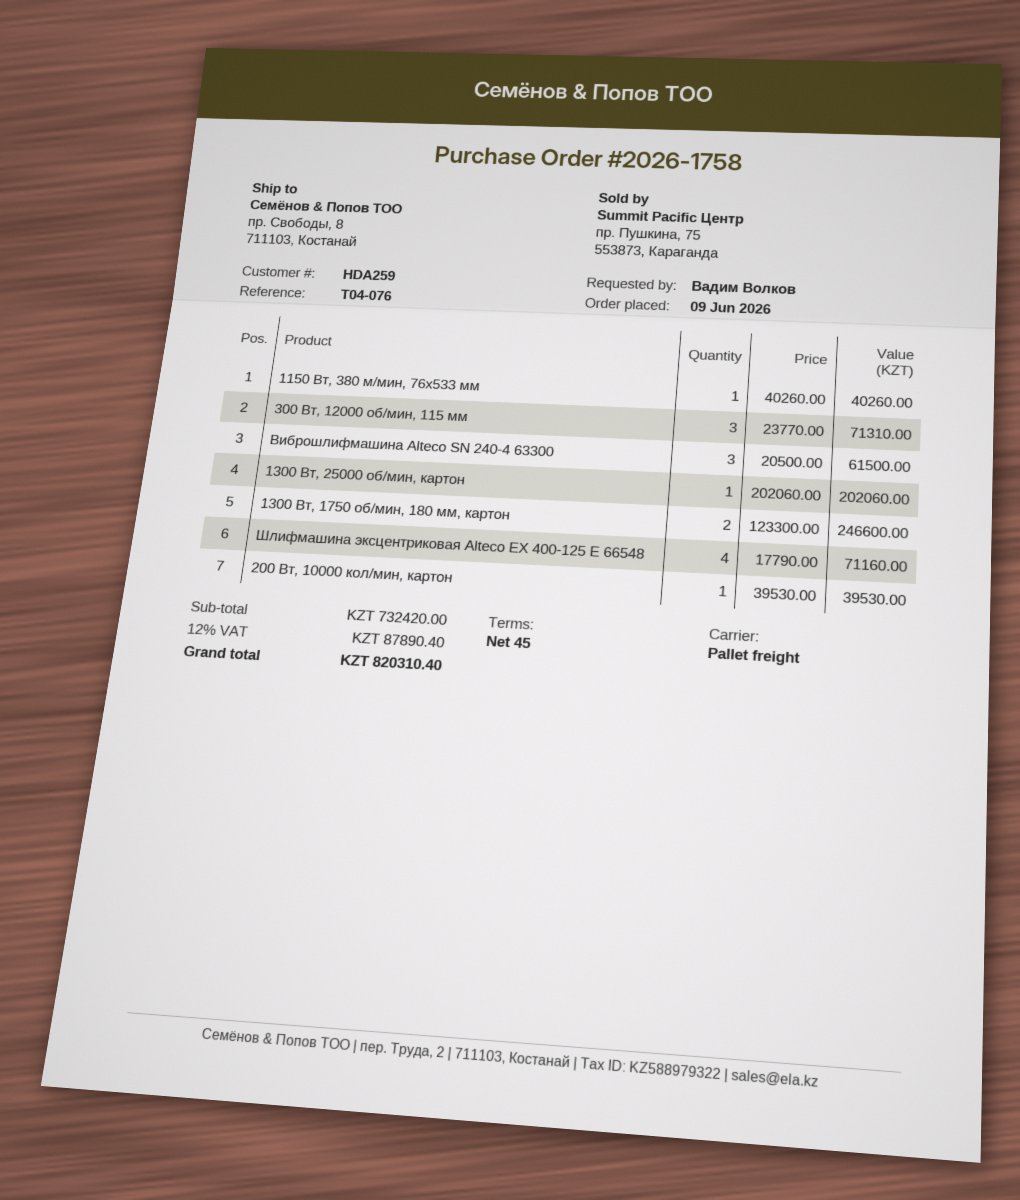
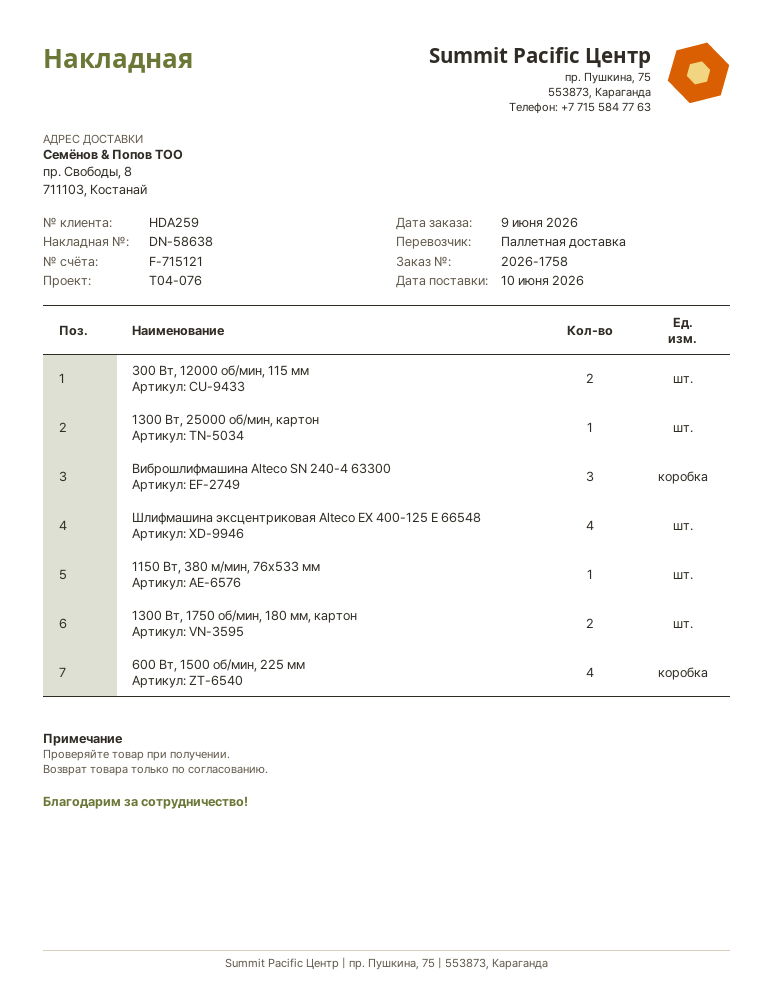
300 Вт, 12000 об/мин, 115 мм: 3 -> 2
200 Вт, 10000 кол/мин, картон: 1 -> none
600 Вт, 1500 об/мин, 225 мм: none -> 4

